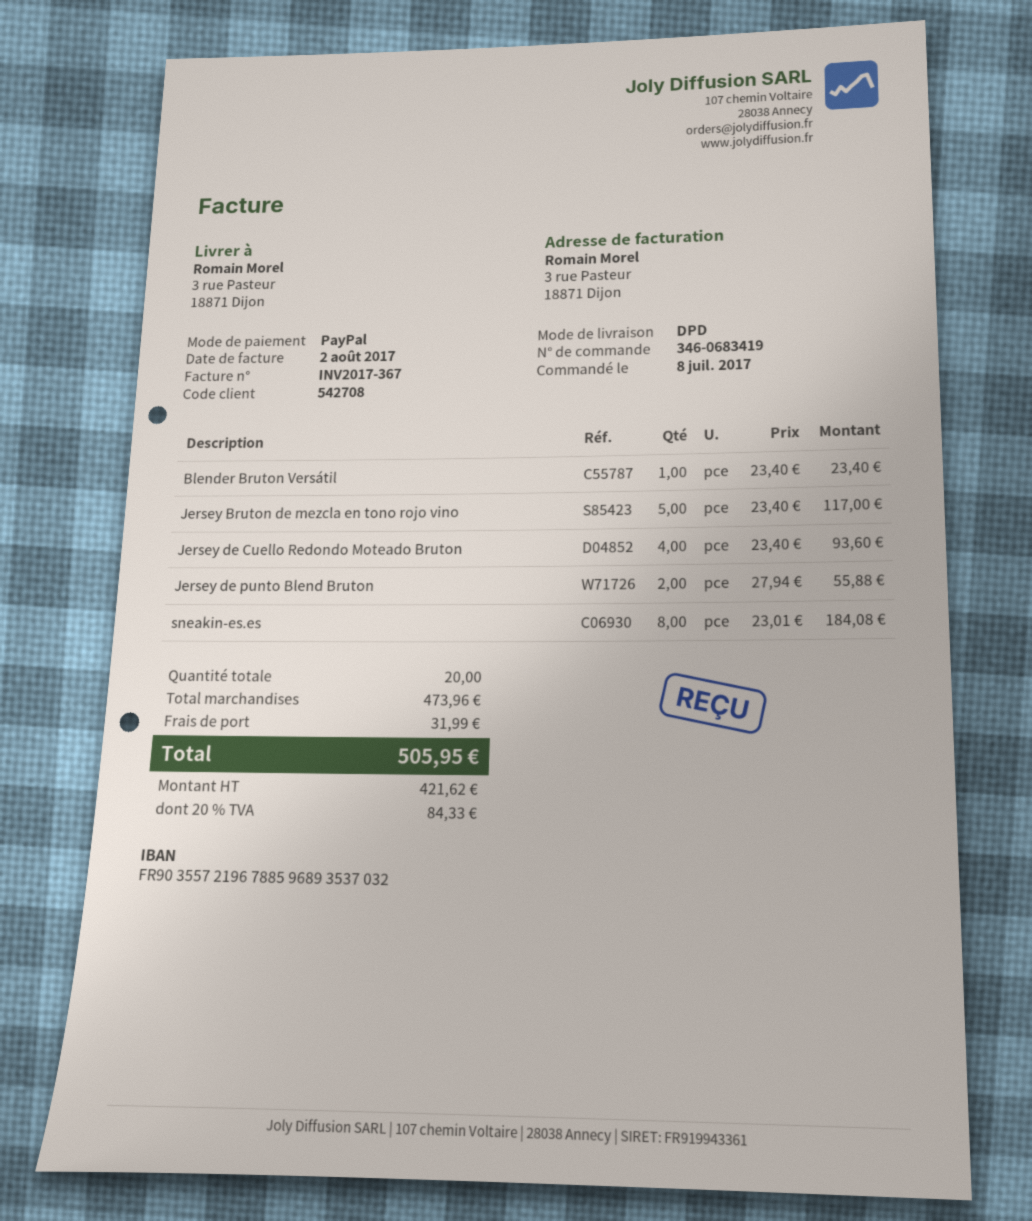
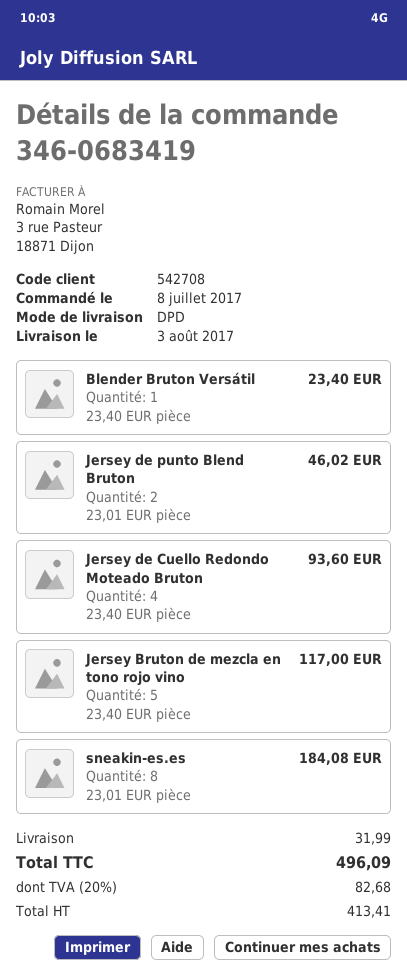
Jersey de punto Blend Bruton: 2 x 27.94 = 55.88 -> 2 x 23.01 = 46.02
net: 421.62 -> 413.41
tax: 20% = 84.33 -> 20% = 82.68
total: 505.95 -> 496.09

